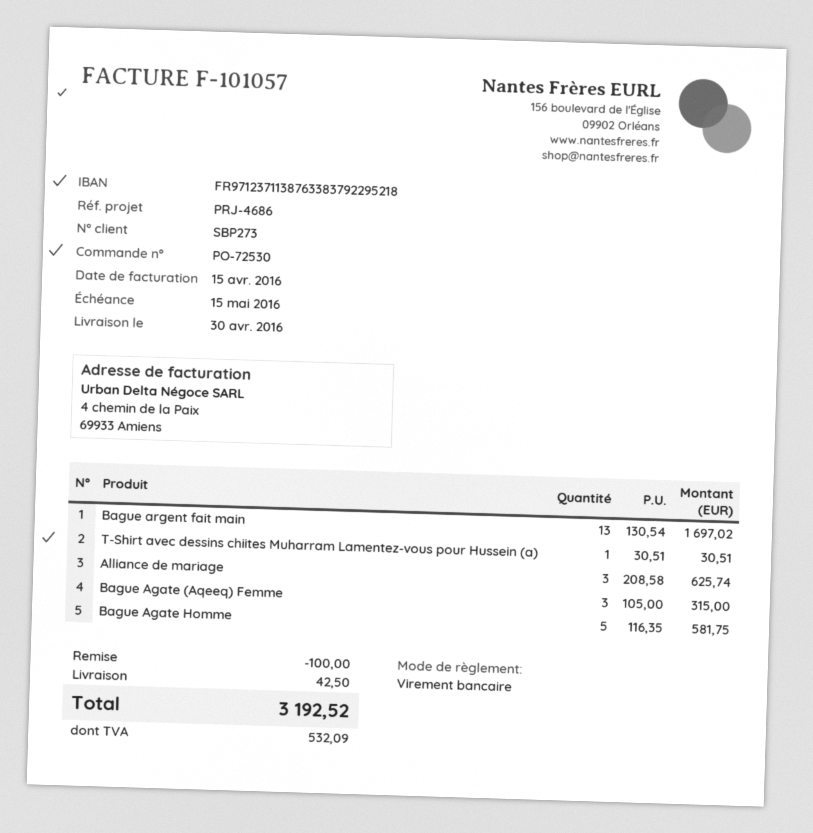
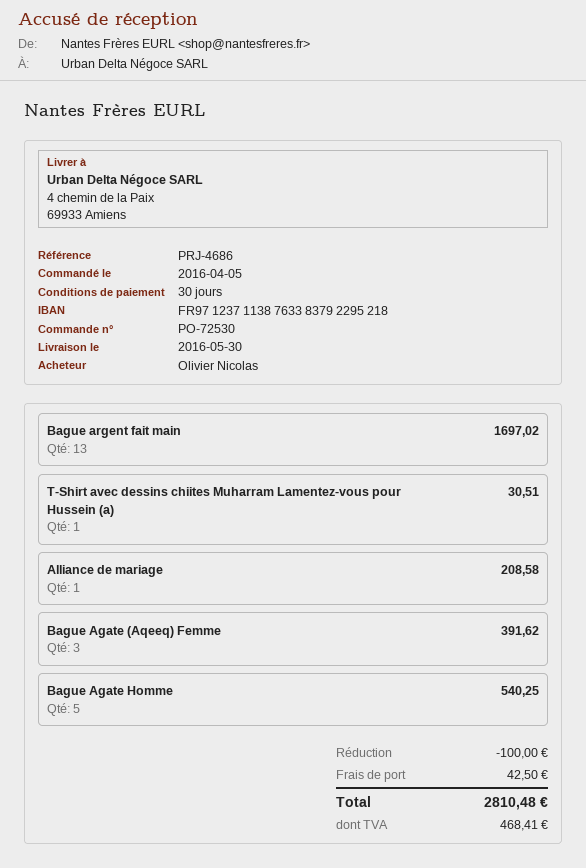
delivery date: 2016-04-30 -> 2016-05-30
Alliance de mariage: 3 for 625.74 -> 1 for 208.58
Bague Agate (Aqeeq) Femme: 3 for 315.00 -> 3 for 391.62
Bague Agate Homme: 5 for 581.75 -> 5 for 540.25
tax: 532.09 -> 468.41
total: 3192.52 -> 2810.48

